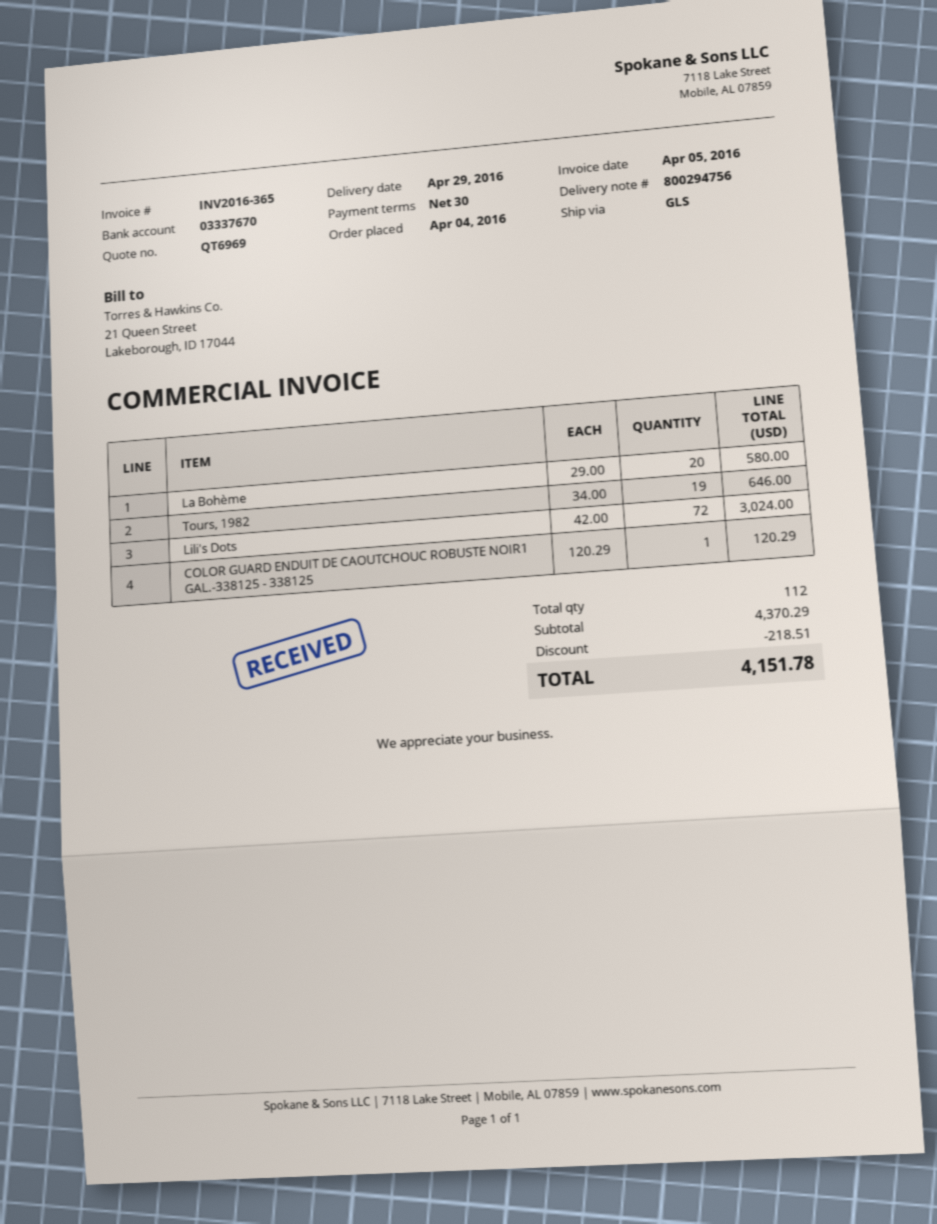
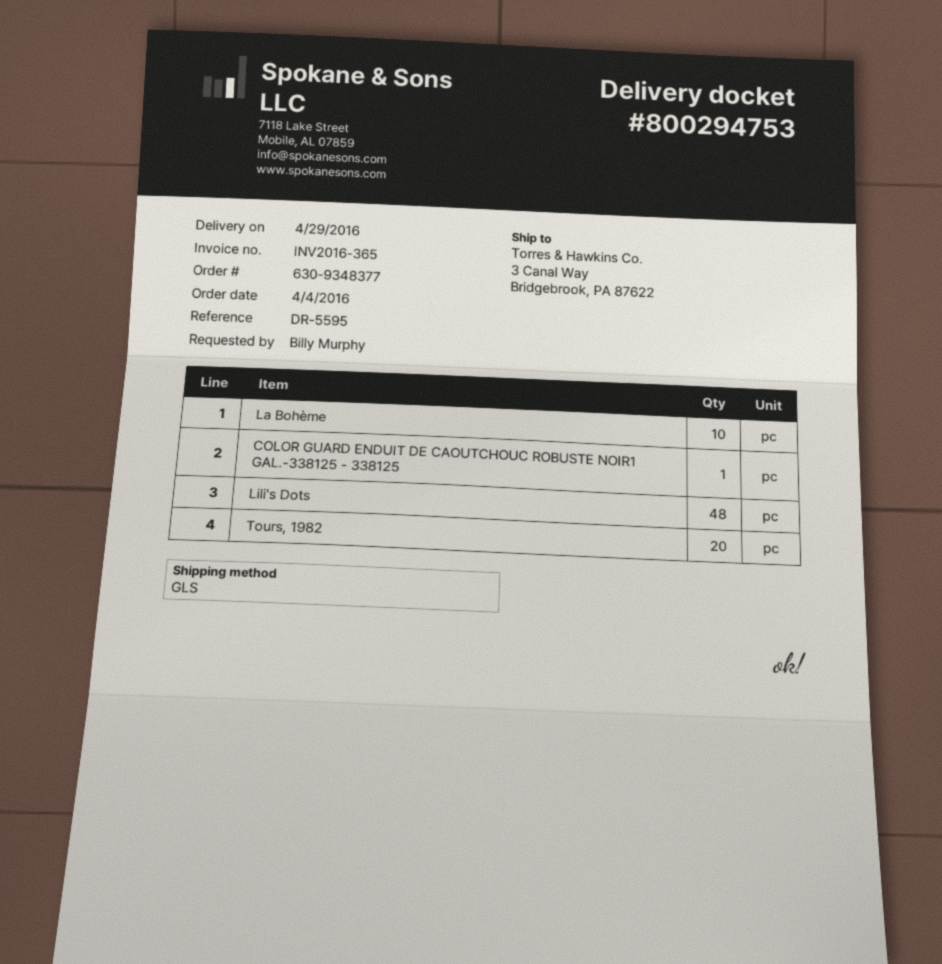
delivery note number: 800294756 -> 800294753
La Bohème: 20 -> 10
Tours, 1982: 19 -> 20
Lili's Dots: 72 -> 48

